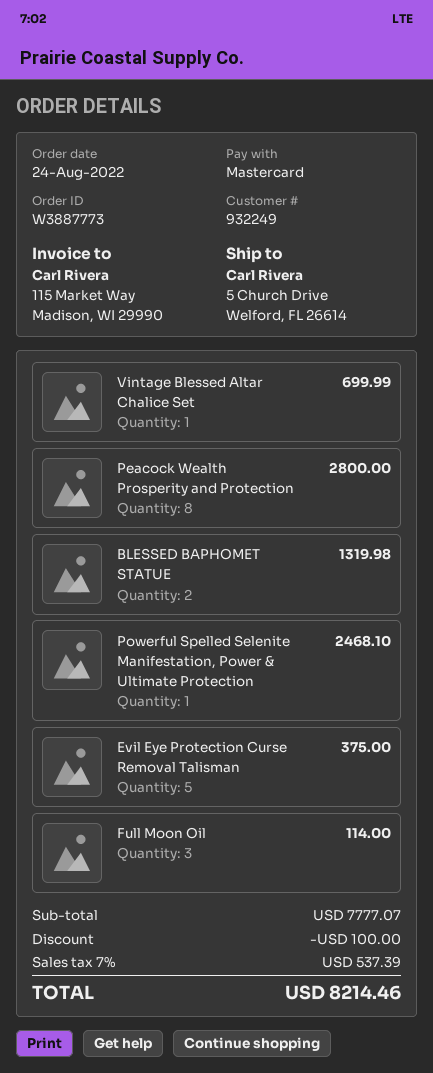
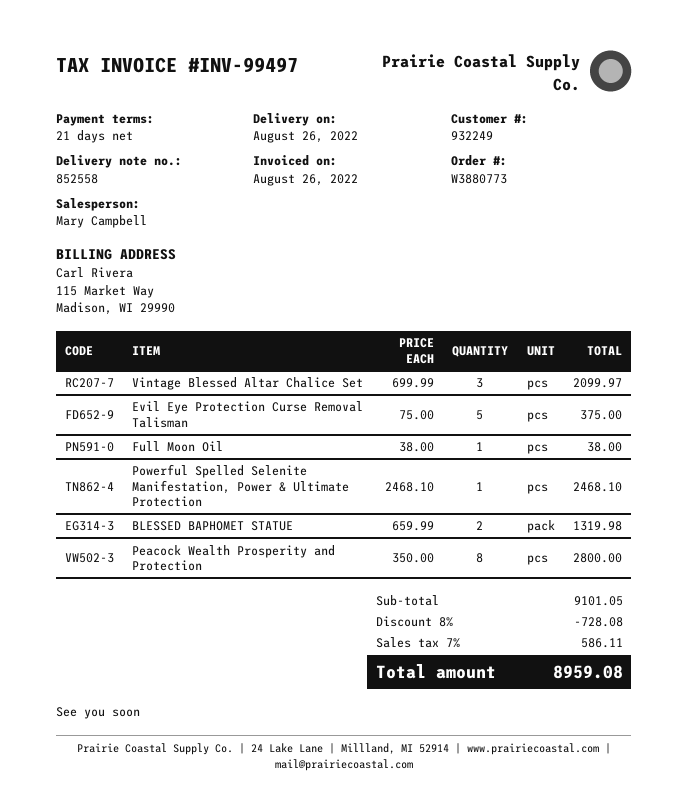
order number: W3887773 -> W3880773
Vintage Blessed Altar Chalice Set: 1 for 699.99 -> 3 for 2099.97
Full Moon Oil: 3 for 114.00 -> 1 for 38.00
subtotal: 7777.07 -> 9101.05
discount: 100.00 -> 728.08
tax: 7% = 537.39 -> 7% = 586.11
total: 8214.46 -> 8959.08

